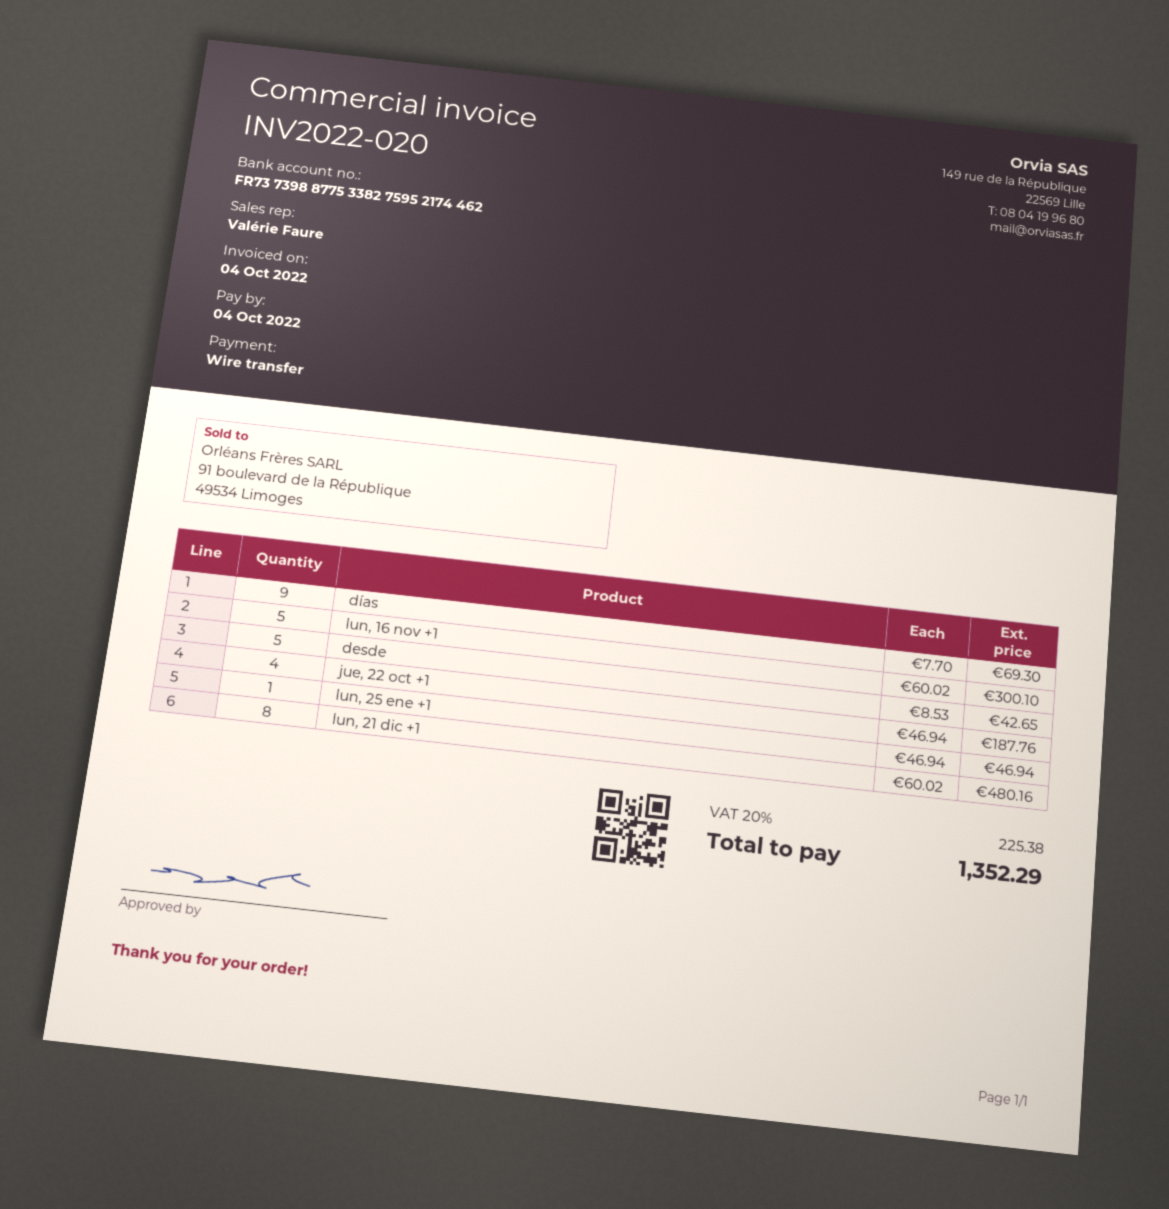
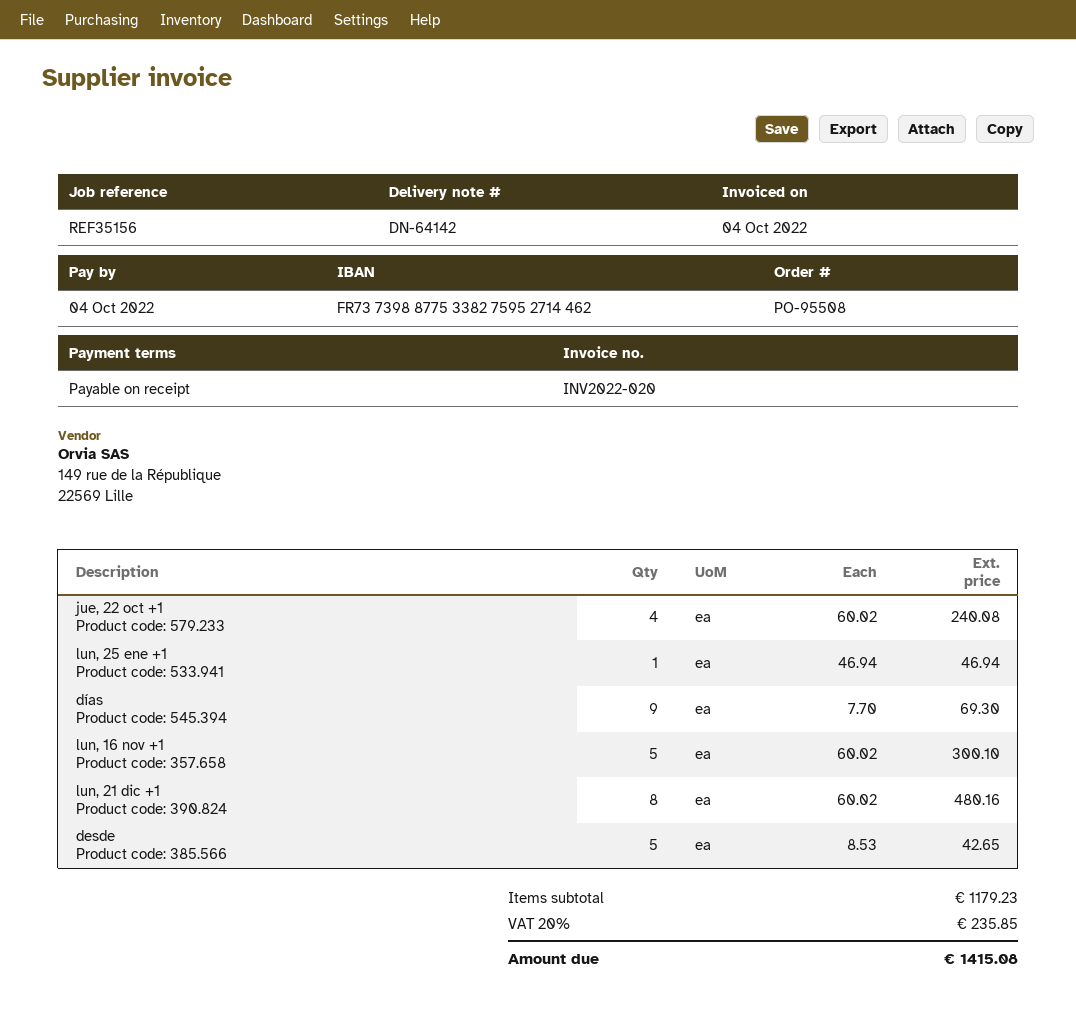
bank account: FR7373988775338275952174462 -> FR7373988775338275952714462
jue, 22 oct +1: 4 x 46.94 = 187.76 -> 4 x 60.02 = 240.08
tax: 20% = 225.38 -> 20% = 235.85
total: 1352.29 -> 1415.08

